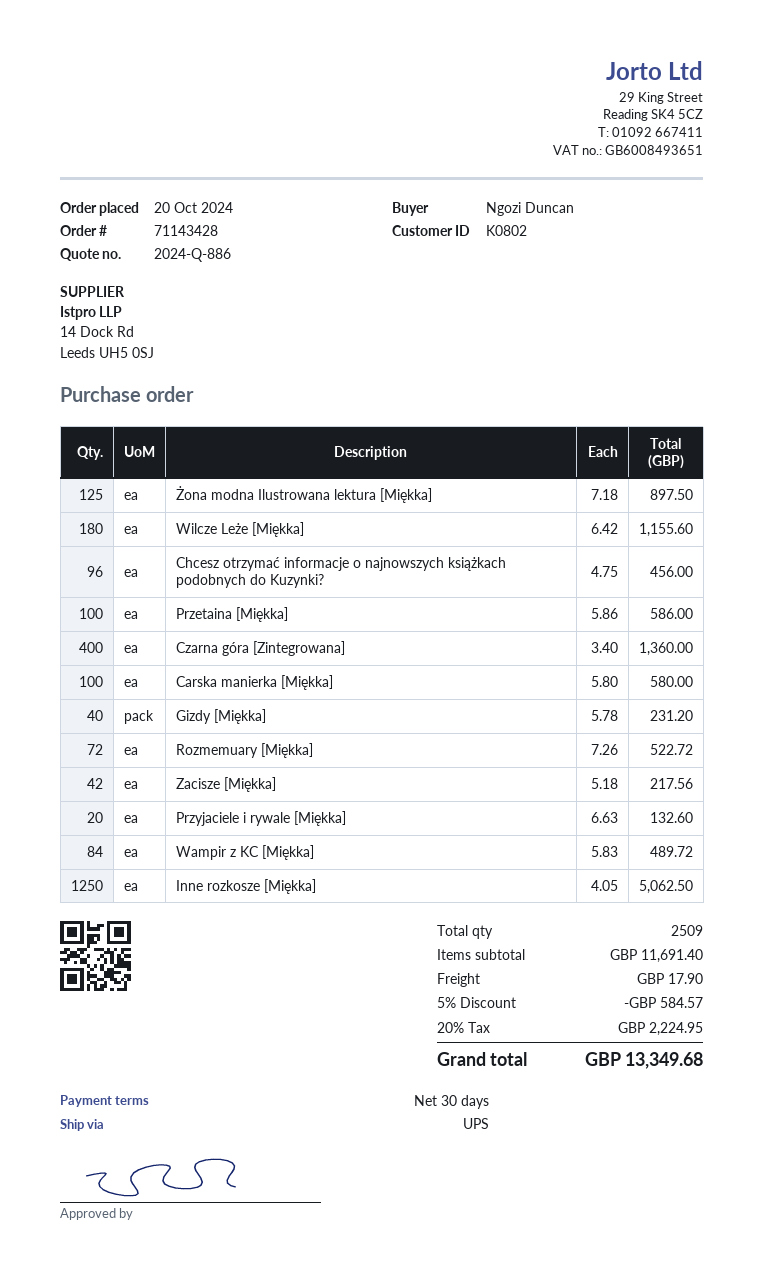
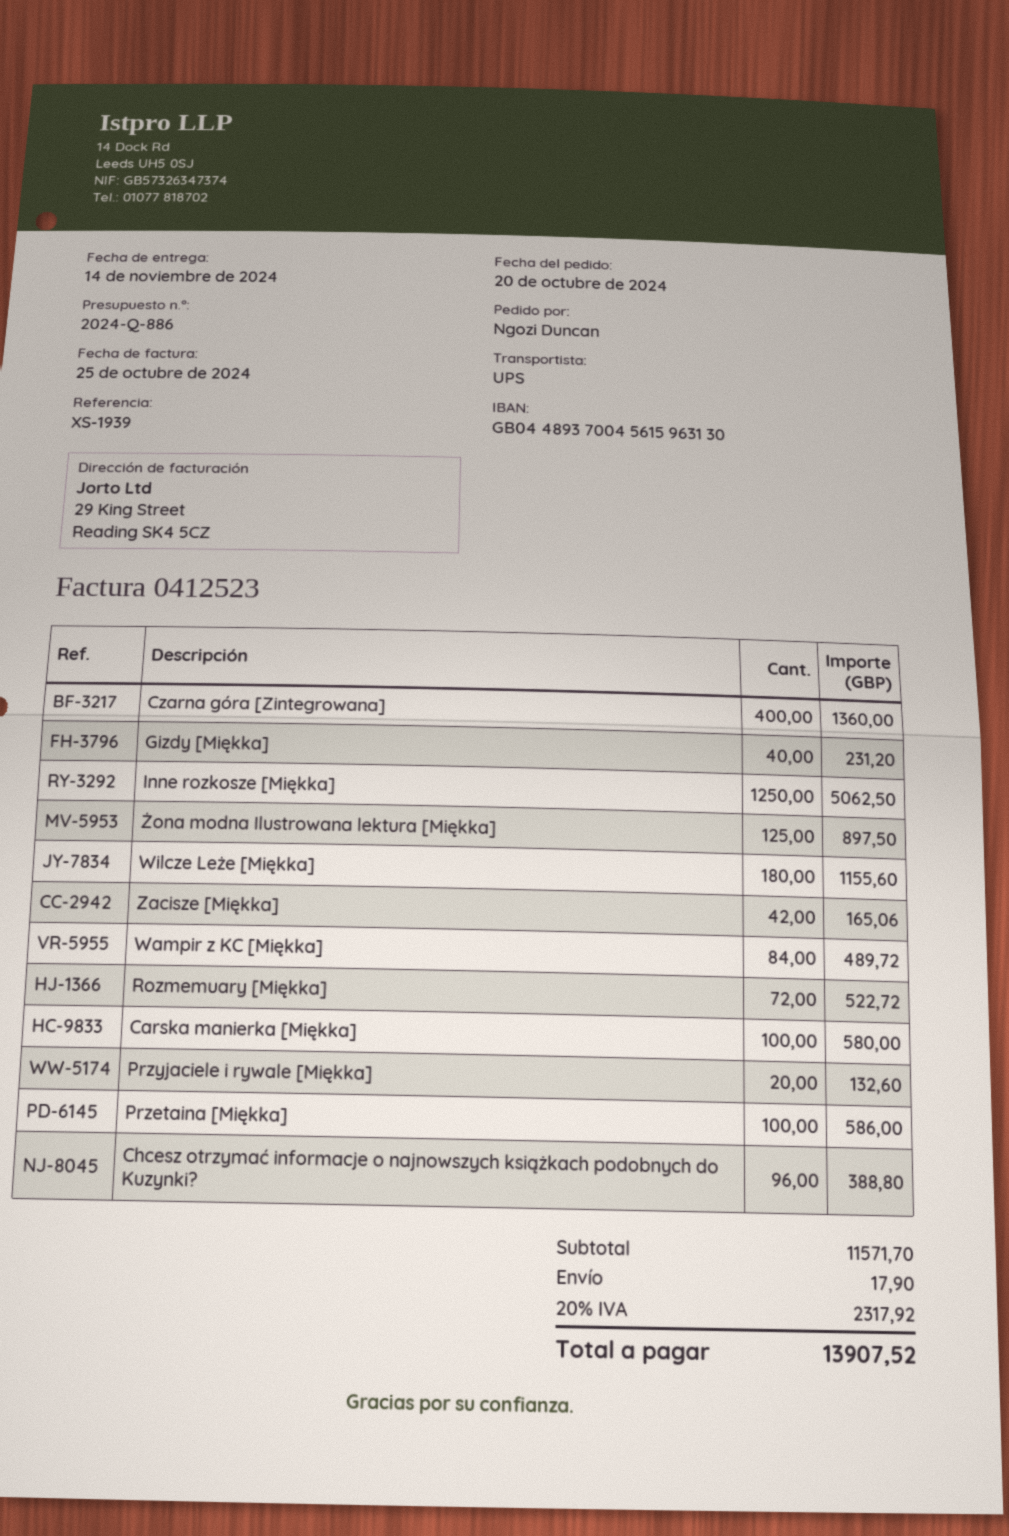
Chcesz otrzymać informacje o najnowszych książkach podobnych do Kuzynki?: 96 for 456.00 -> 96 for 388.80
Zacisze [Miękka]: 42 for 217.56 -> 42 for 165.06
subtotal: 11691.40 -> 11571.70
discount: 5% = 584.57 -> none
tax: 20% = 2224.95 -> 20% = 2317.92
total: 13349.68 -> 13907.52

